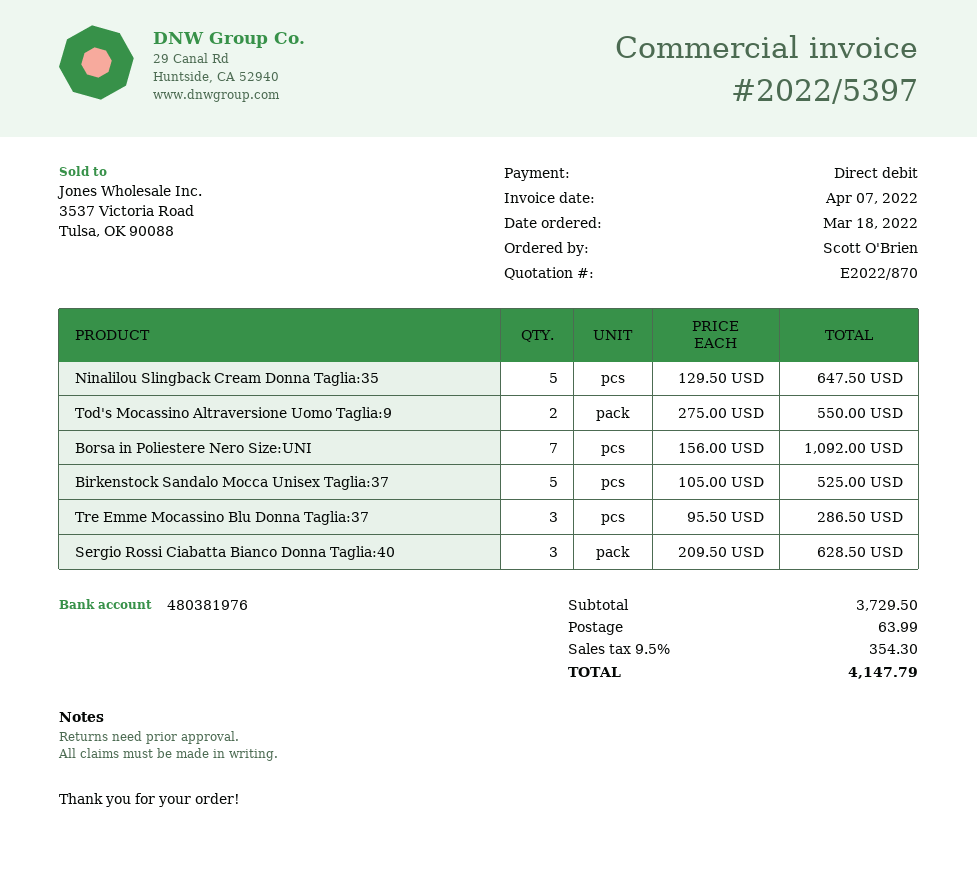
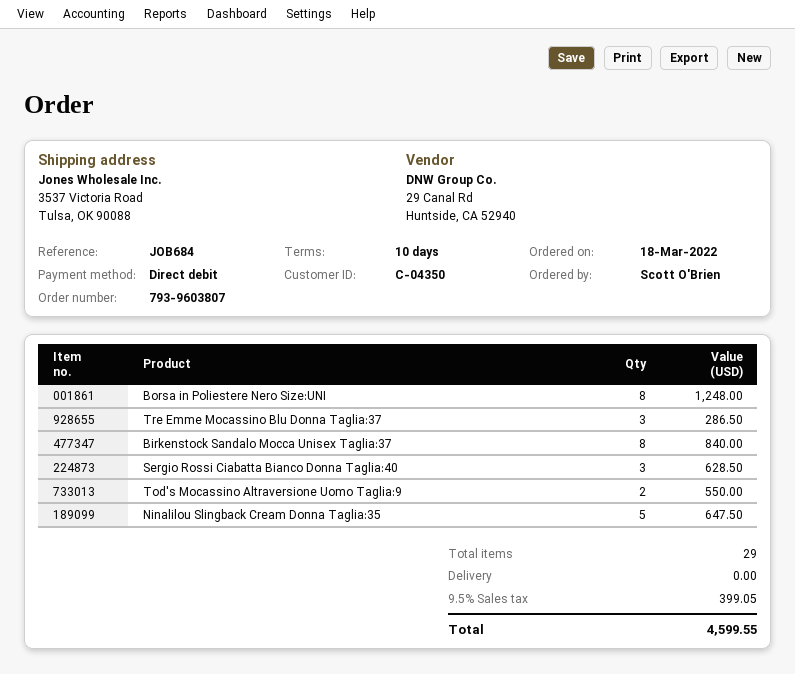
Borsa in Poliestere Nero Size:UNI: 7 for 1092.00 -> 8 for 1248.00
Birkenstock Sandalo Mocca Unisex Taglia:37: 5 for 525.00 -> 8 for 840.00
shipping: 63.99 -> 0.00
tax: 9.5% = 354.30 -> 9.5% = 399.05
total: 4147.79 -> 4599.55

